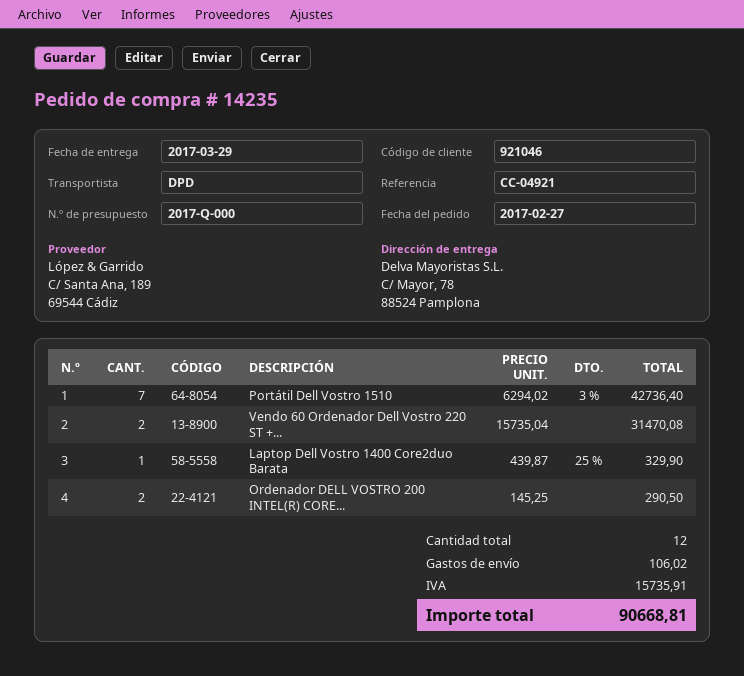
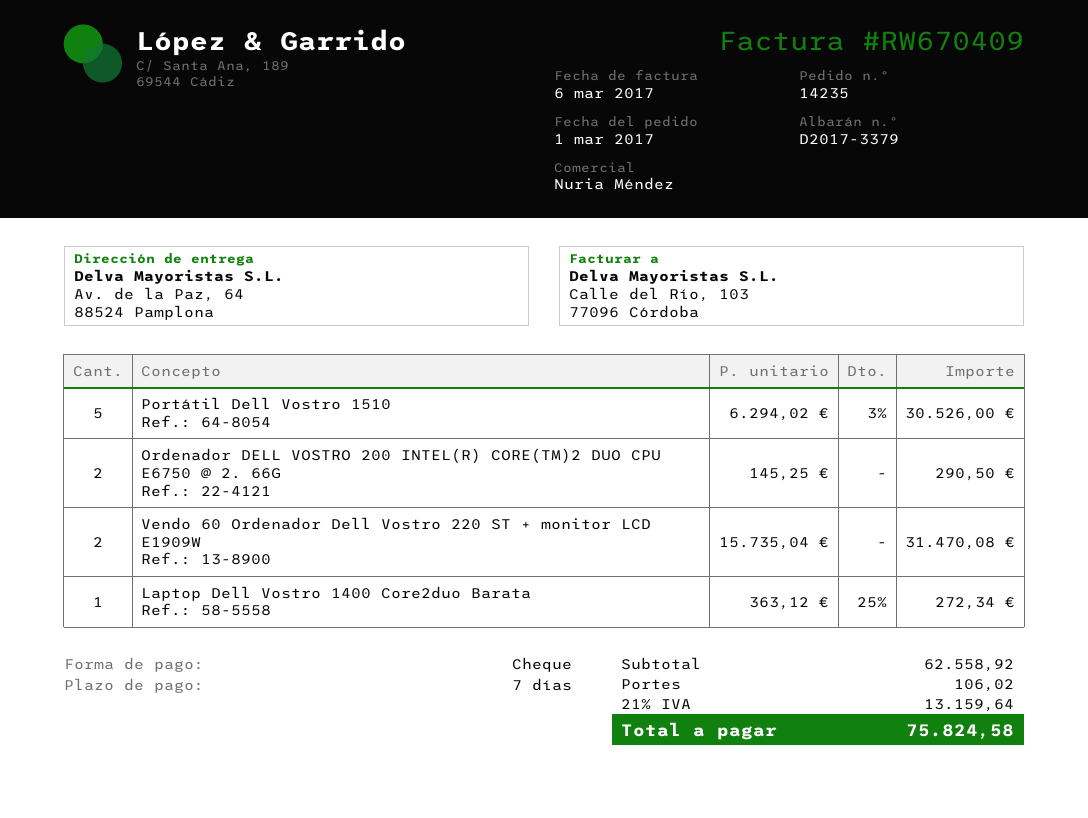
order date: 2017-02-27 -> 2017-03-01
ship to: C/ Mayor, 78, 88524 Pamplona -> Av. de la Paz, 64, 88524 Pamplona
Portátil Dell Vostro 1510: 7 x 6294.02 - 3% = 42736.40 -> 5 x 6294.02 - 3% = 30526.00
Laptop Dell Vostro 1400 Core2duo Barata: 1 x 439.87 - 25% = 329.90 -> 1 x 363.12 - 25% = 272.34
tax: 15735.91 -> 13159.64
total: 90668.81 -> 75824.58

